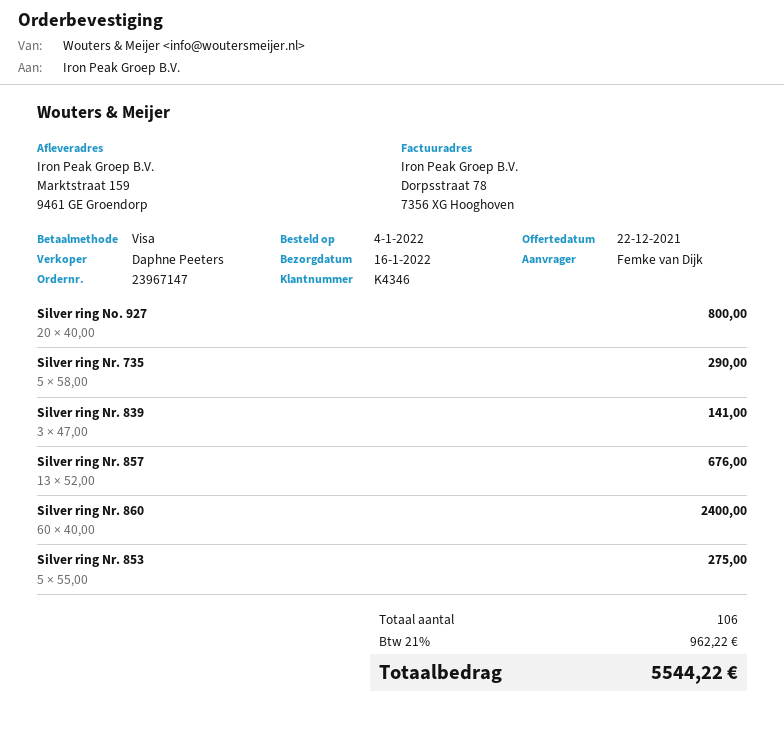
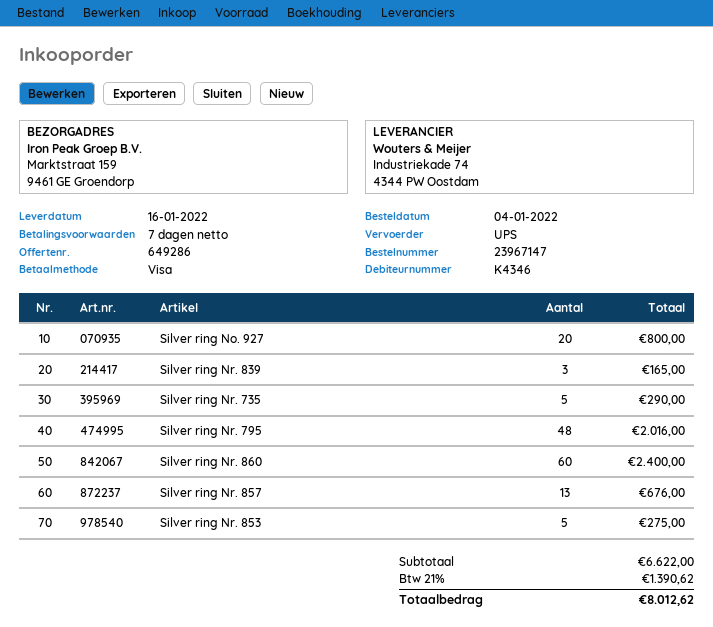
Silver ring Nr. 839: 3 for 141.00 -> 3 for 165.00
Silver ring Nr. 795: none -> 48 for 2016.00
tax: 21% = 962.22 -> 21% = 1390.62
total: 5544.22 -> 8012.62

